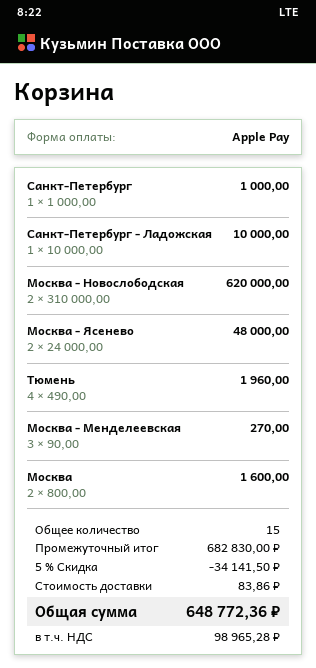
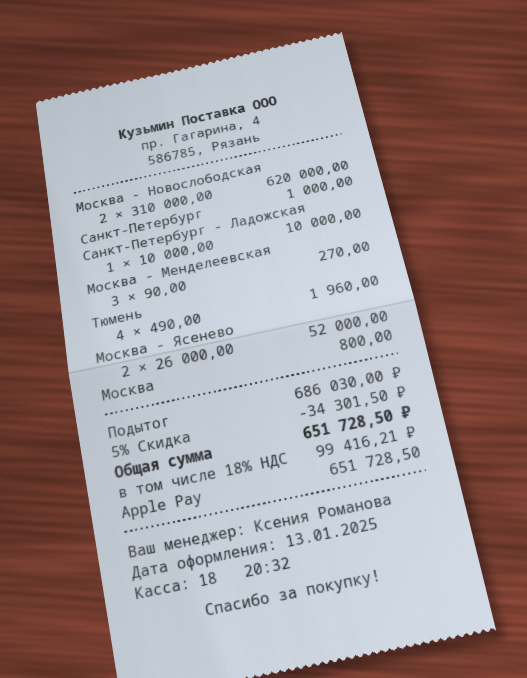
Москва - Ясенево: 2 x 24000.00 = 48000.00 -> 2 x 26000.00 = 52000.00
Москва: 2 x 800.00 = 1600.00 -> 1 x 800.00 = 800.00
subtotal: 682830.00 -> 686030.00
discount: 5% = 34141.50 -> 5% = 34301.50
shipping: 83.86 -> none
tax: 98965.28 -> 99416.21
total: 648772.36 -> 651728.50

